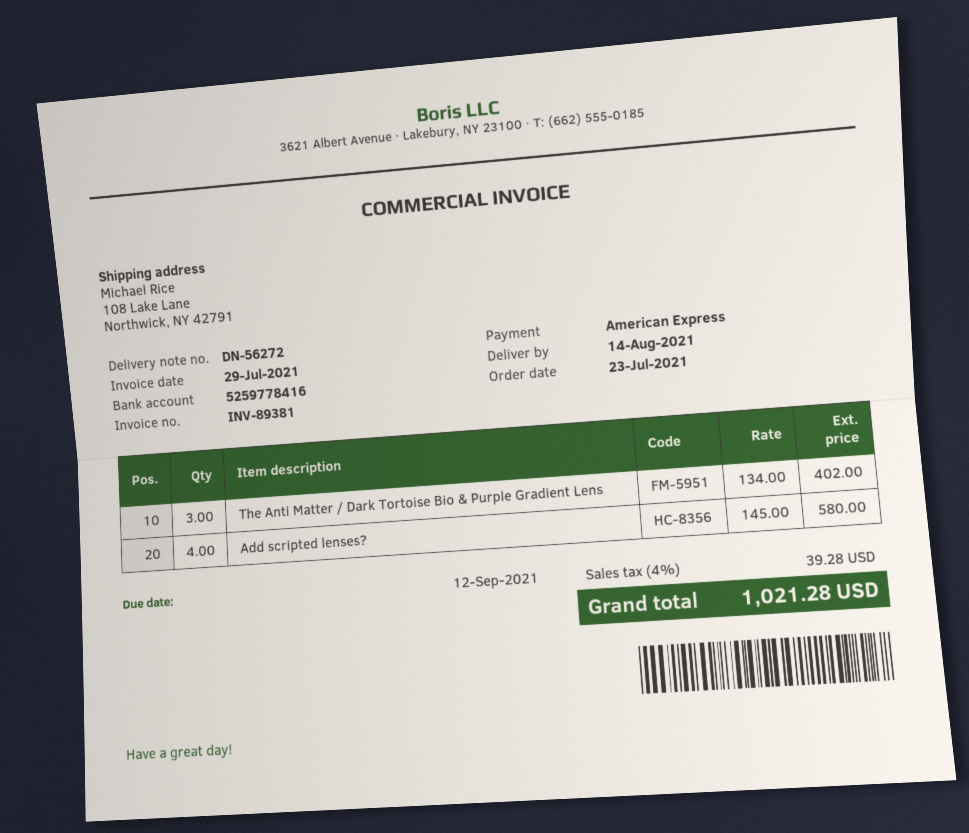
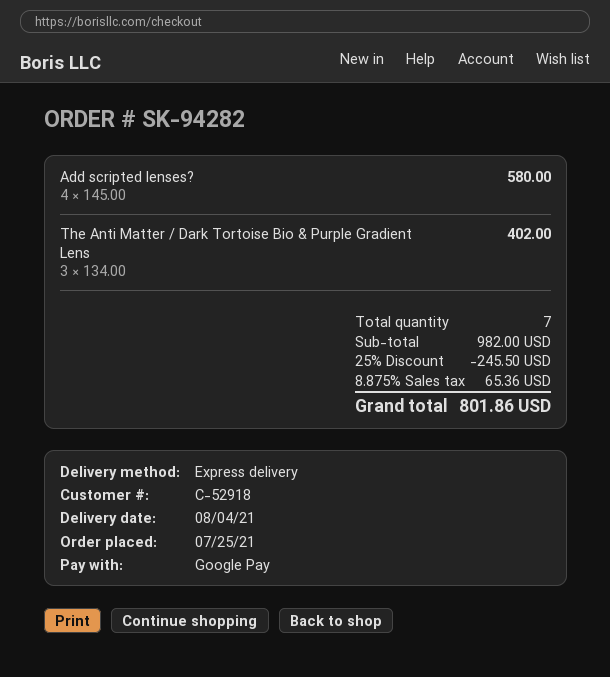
order date: 2021-07-23 -> 2021-07-25
delivery date: 2021-08-14 -> 2021-08-04
payment method: American Express -> Google Pay
discount: none -> 25% = 245.50
tax: 4% = 39.28 -> 8.875% = 65.36
total: 1021.28 -> 801.86

